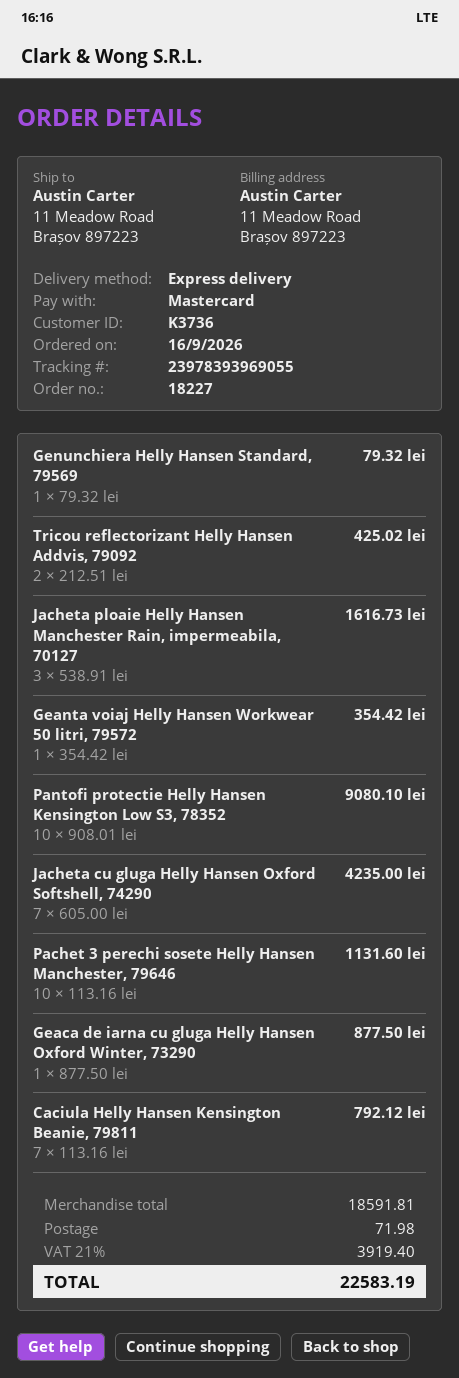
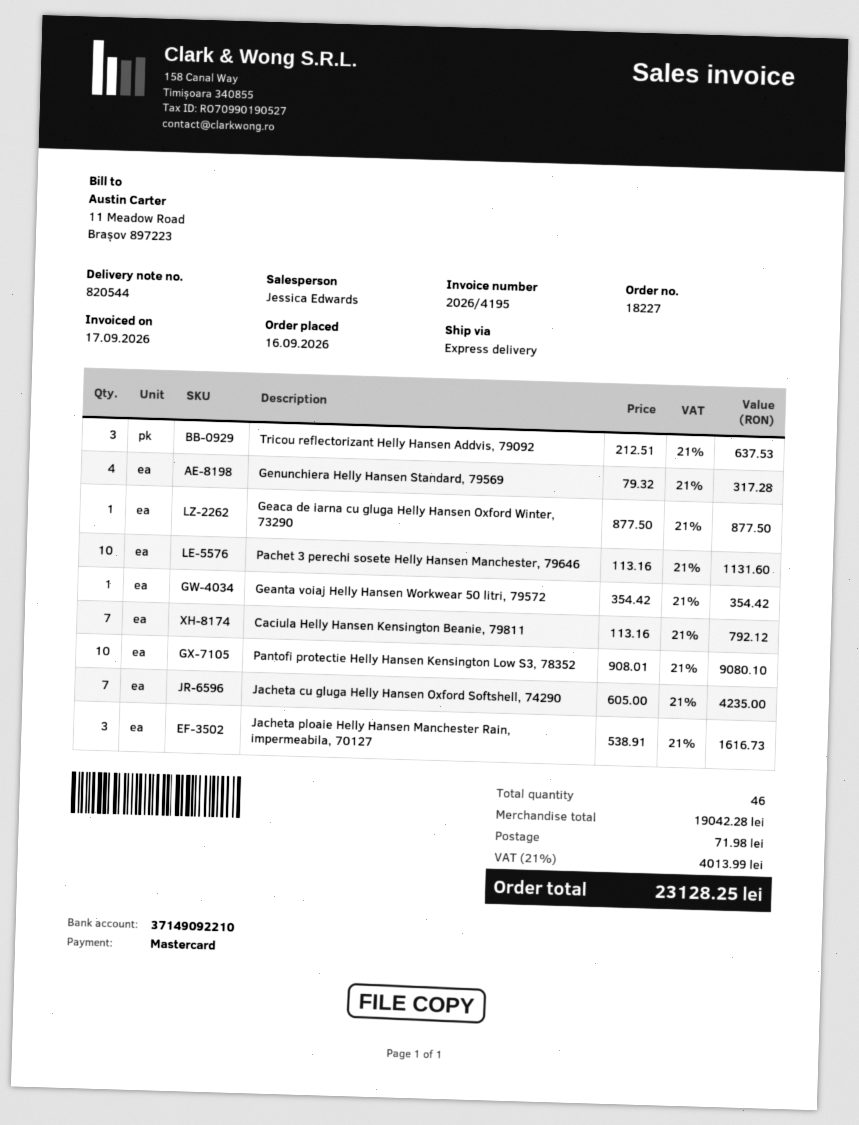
Genunchiera Helly Hansen Standard, 79569: 1 x 79.32 = 79.32 -> 4 x 79.32 = 317.28
Tricou reflectorizant Helly Hansen Addvis, 79092: 2 x 212.51 = 425.02 -> 3 x 212.51 = 637.53
subtotal: 18591.81 -> 19042.28
tax: 21% = 3919.40 -> 21% = 4013.99
total: 22583.19 -> 23128.25

